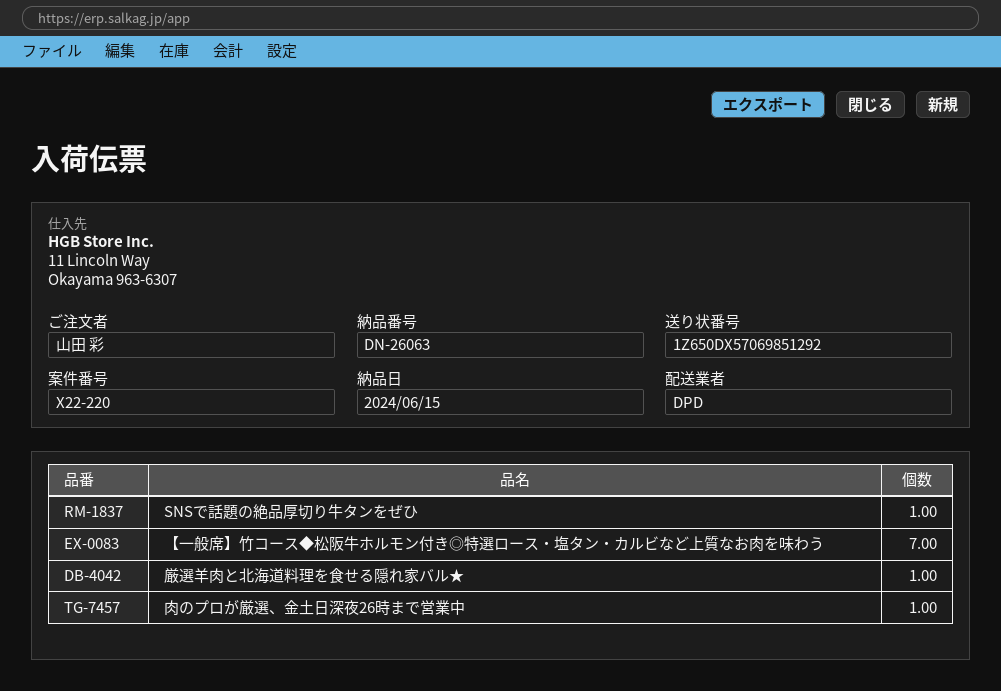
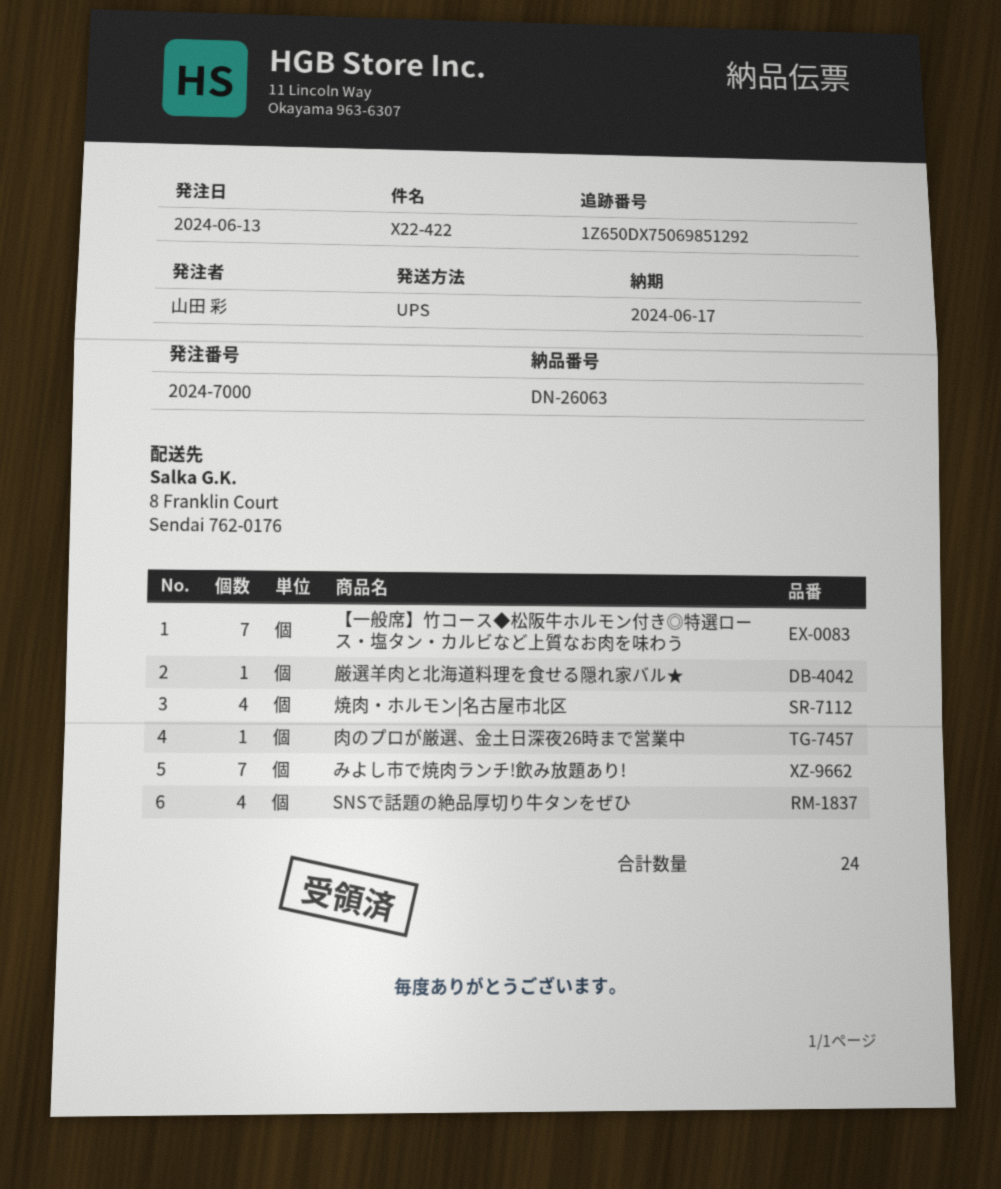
delivery date: 2024-06-15 -> 2024-06-17
reference: X22-220 -> X22-422
shipping method: DPD -> UPS
tracking number: 1Z650DX57069851292 -> 1Z650DX75069851292
SNSで話題の絶品厚切り牛タンをぜひ: 1 -> 4
焼肉・ホルモン|名古屋市北区: none -> 4
みよし市で焼肉ランチ!飲み放題あり!: none -> 7

